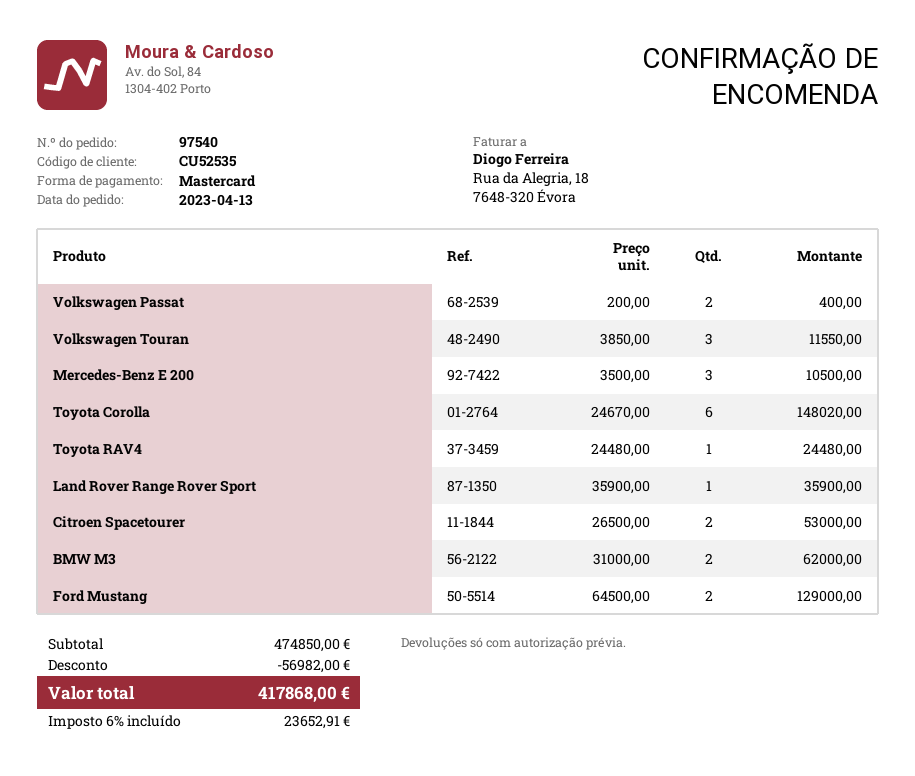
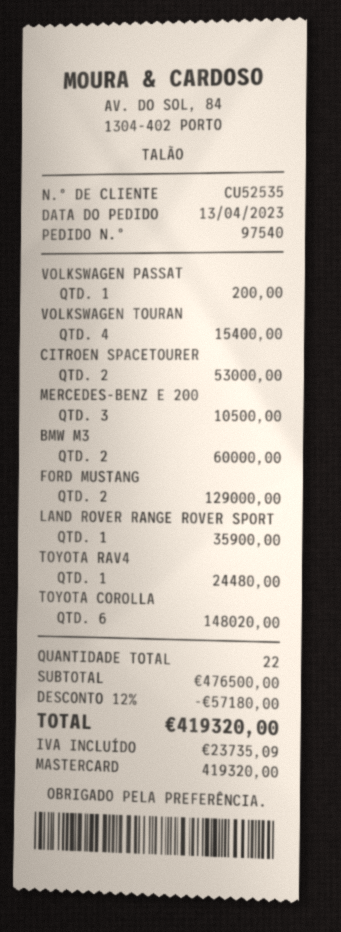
Volkswagen Passat: 2 for 400.00 -> 1 for 200.00
Volkswagen Touran: 3 for 11550.00 -> 4 for 15400.00
BMW M3: 2 for 62000.00 -> 2 for 60000.00
subtotal: 474850.00 -> 476500.00
discount: 56982.00 -> 57180.00
tax: 23652.91 -> 23735.09
total: 417868.00 -> 419320.00

